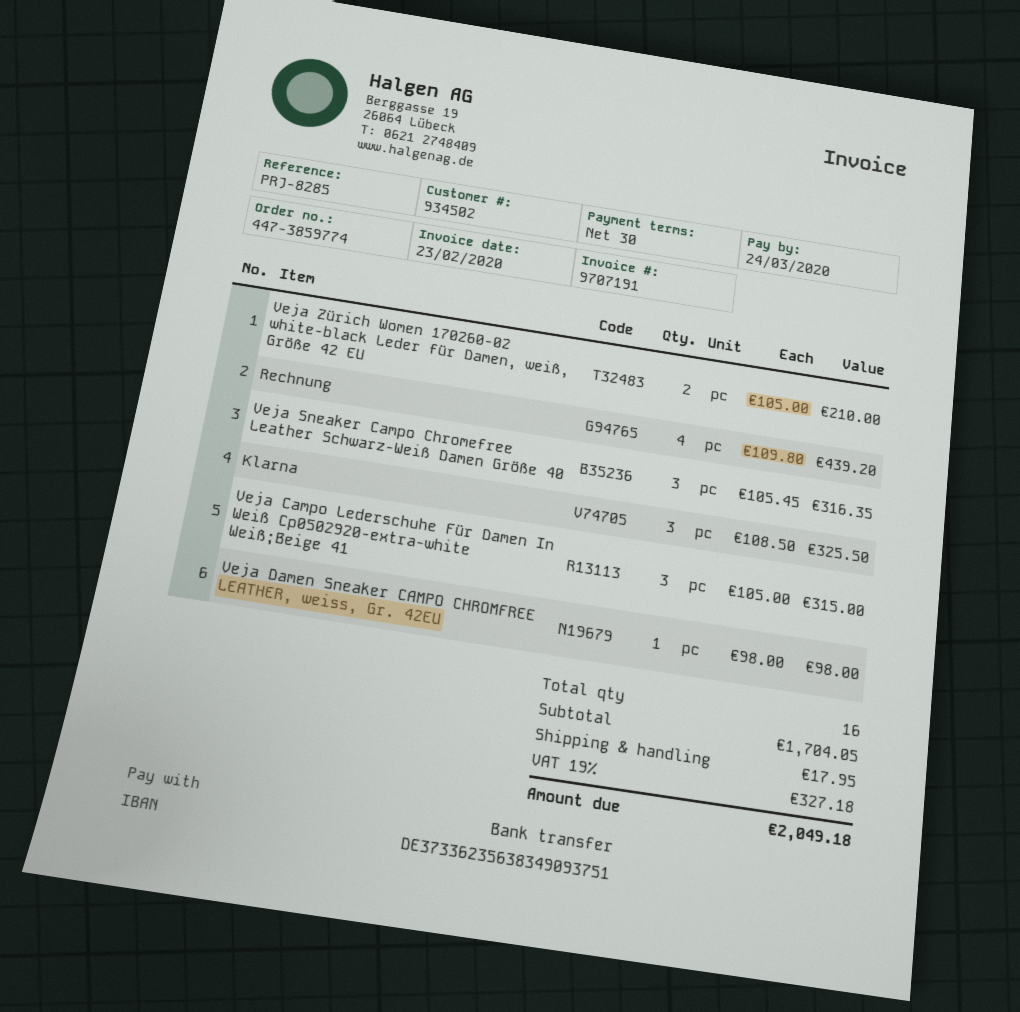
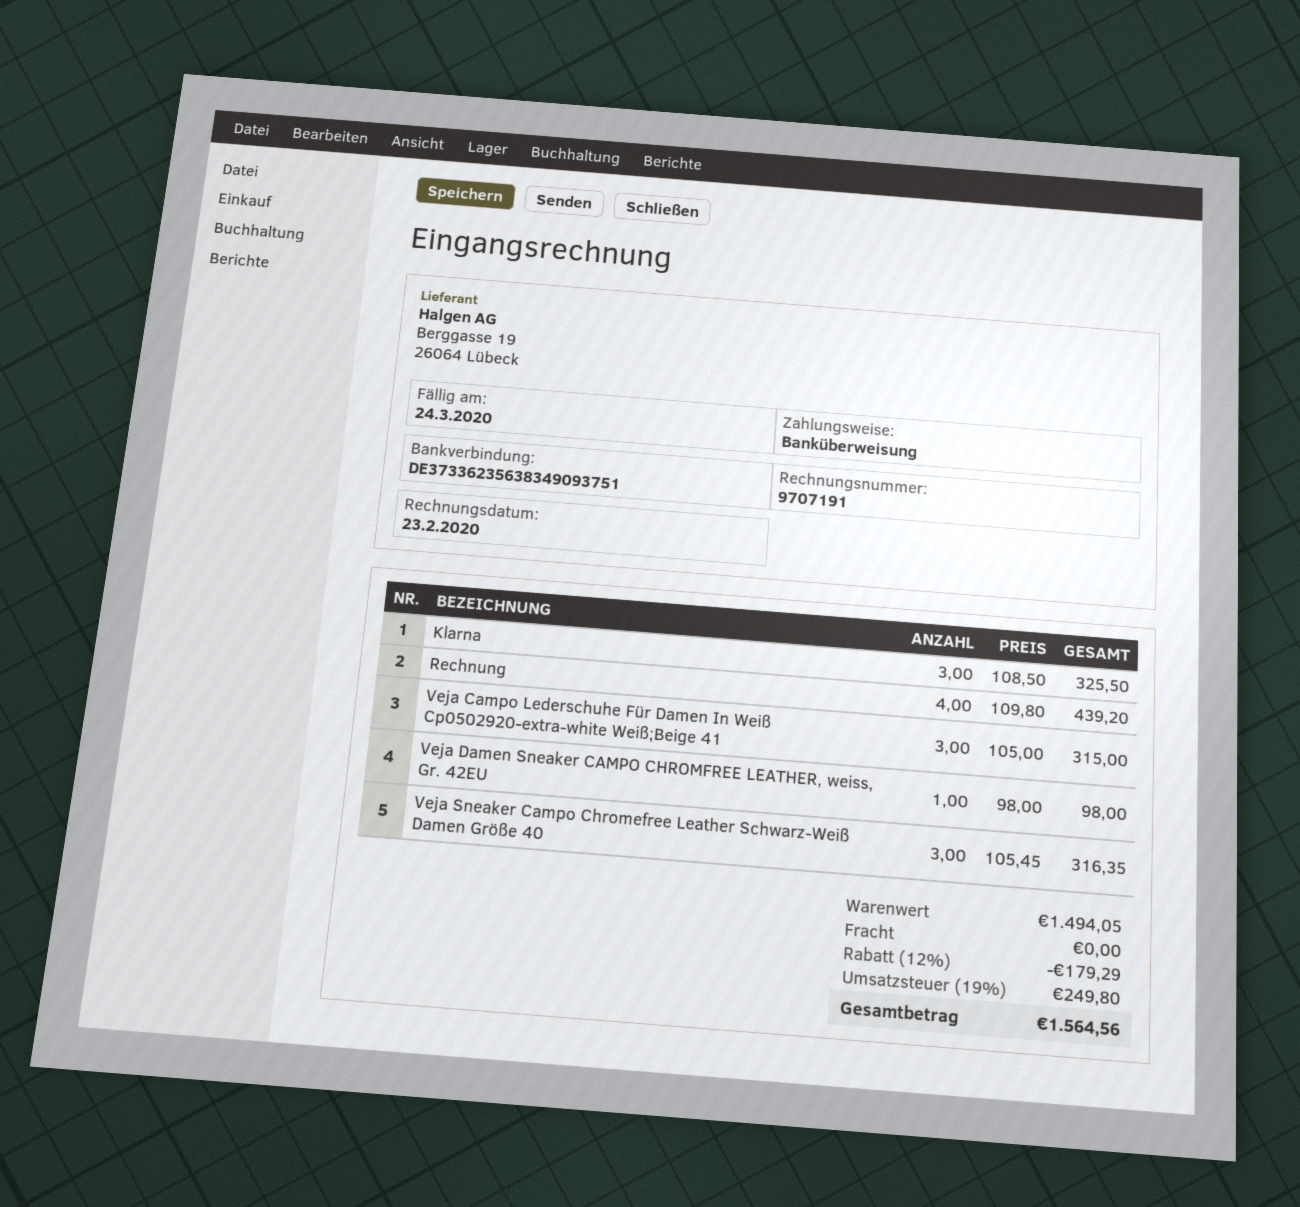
Veja Zürich Women 170260-02 white-black Leder für Damen, weiß, Größe 42 EU: 2 x 105.00 = 210.00 -> none
subtotal: 1704.05 -> 1494.05
discount: none -> 12% = 179.29
shipping: 17.95 -> 0.00
tax: 19% = 327.18 -> 19% = 249.80
total: 2049.18 -> 1564.56

